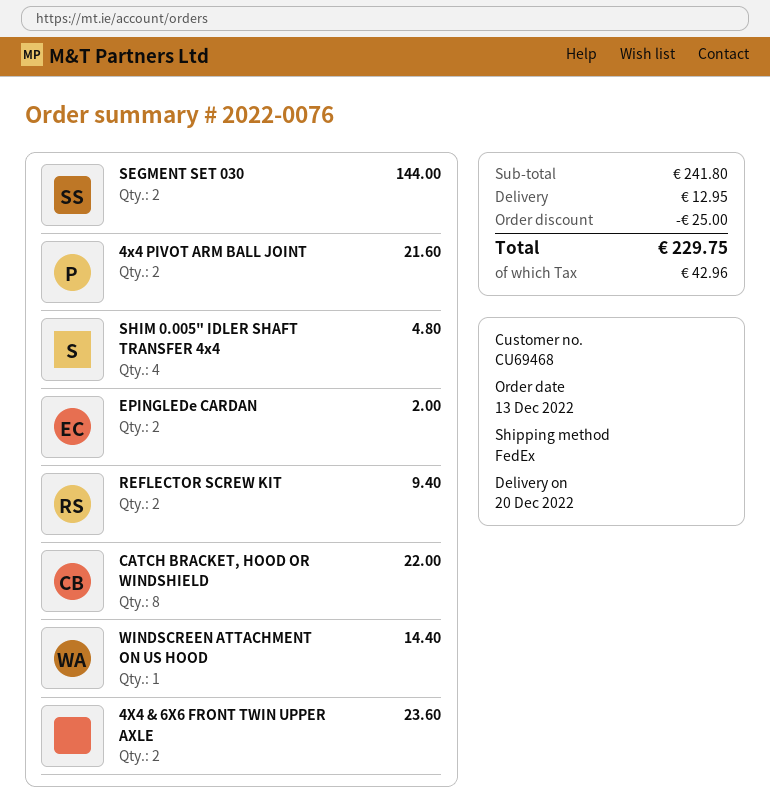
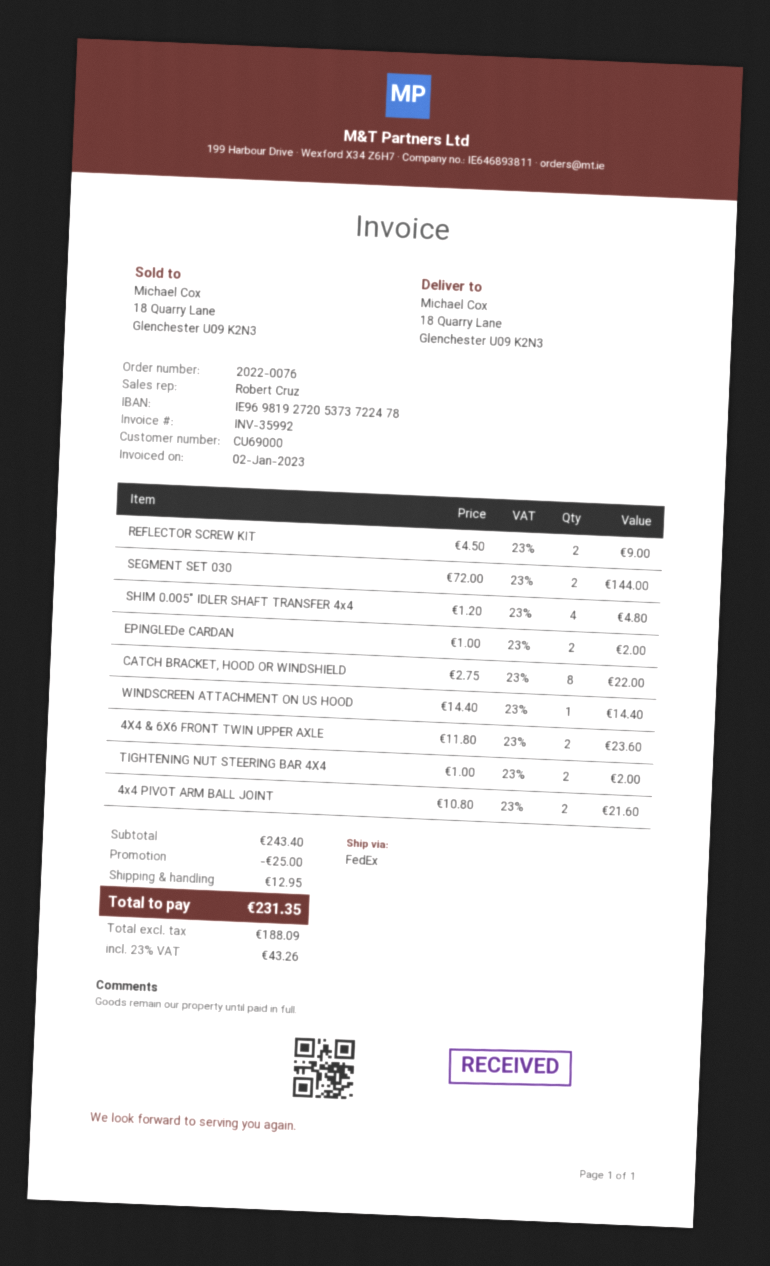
customer number: CU69468 -> CU69000
REFLECTOR SCREW KIT: 2 for 9.40 -> 2 for 9.00
TIGHTENING NUT STEERING BAR 4X4: none -> 2 for 2.00
subtotal: 241.80 -> 243.40
tax: 42.96 -> 43.26
total: 229.75 -> 231.35

